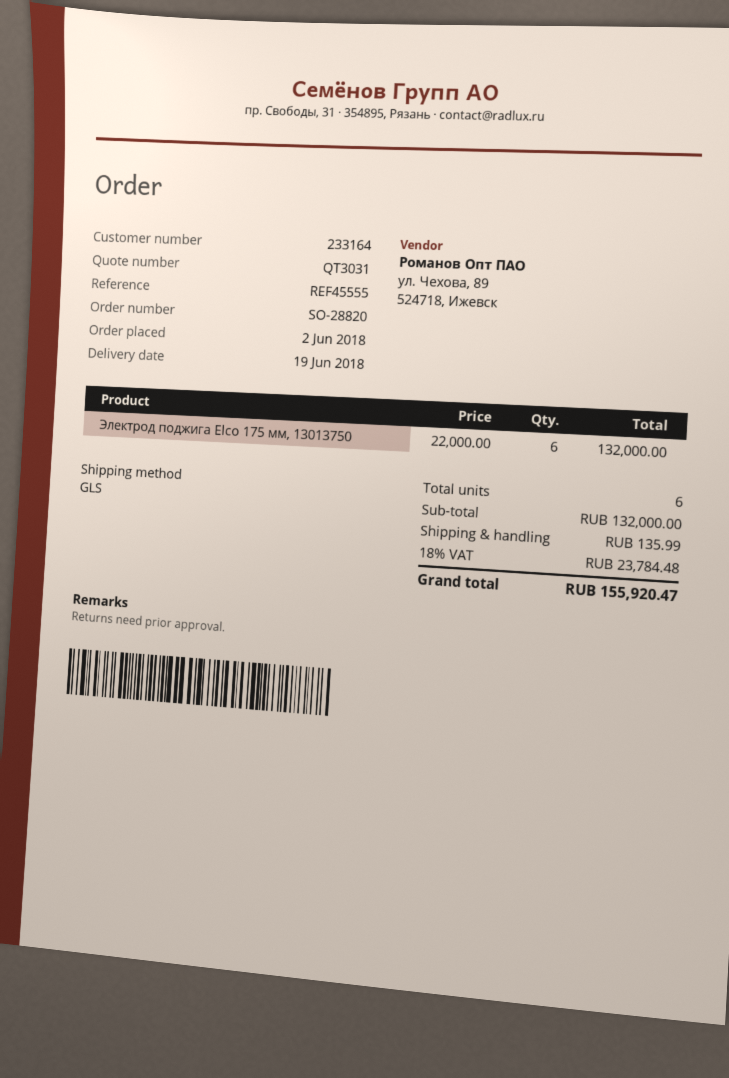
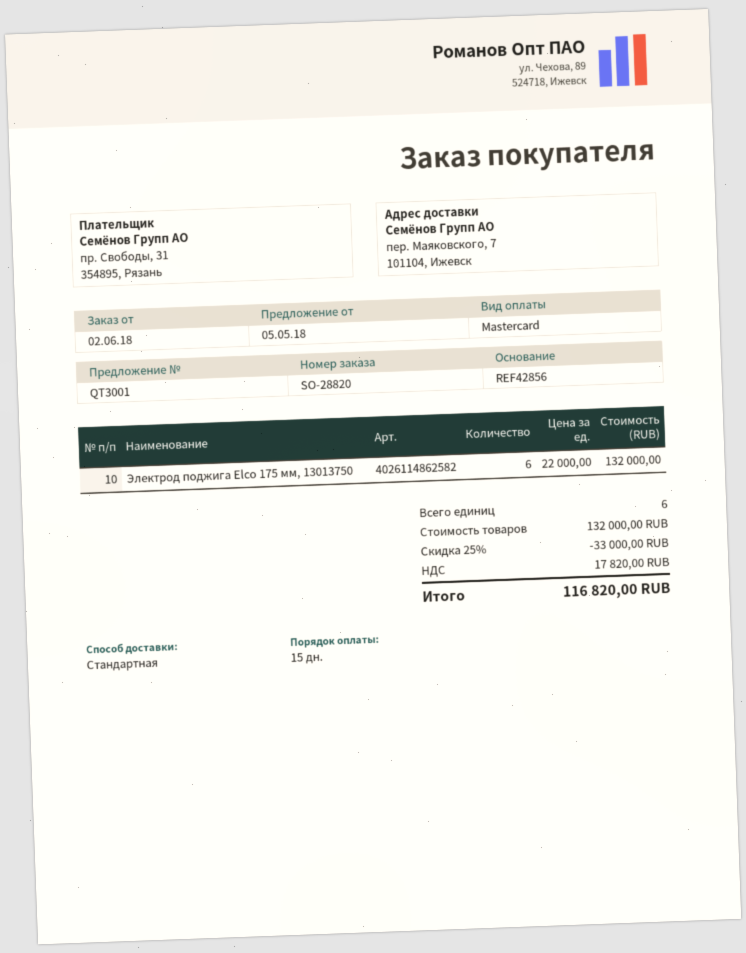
quote number: QT3031 -> QT3001
reference: REF45555 -> REF42856
shipping method: GLS -> standard
discount: none -> 25% = 33000.00
shipping: 135.99 -> none
tax: 23784.48 -> 17820.00
total: 155920.47 -> 116820.00

